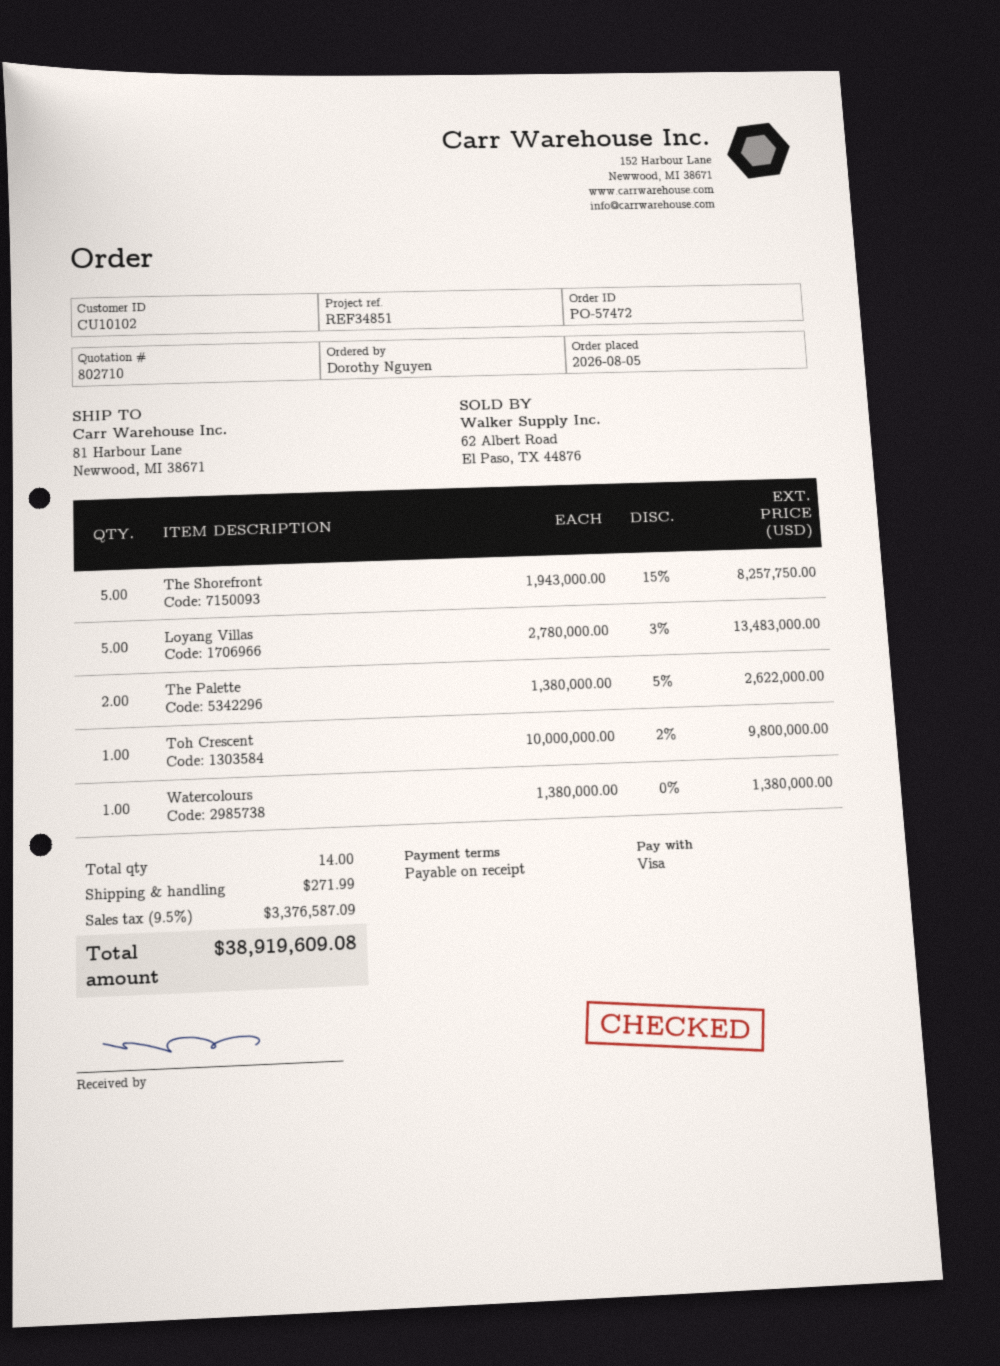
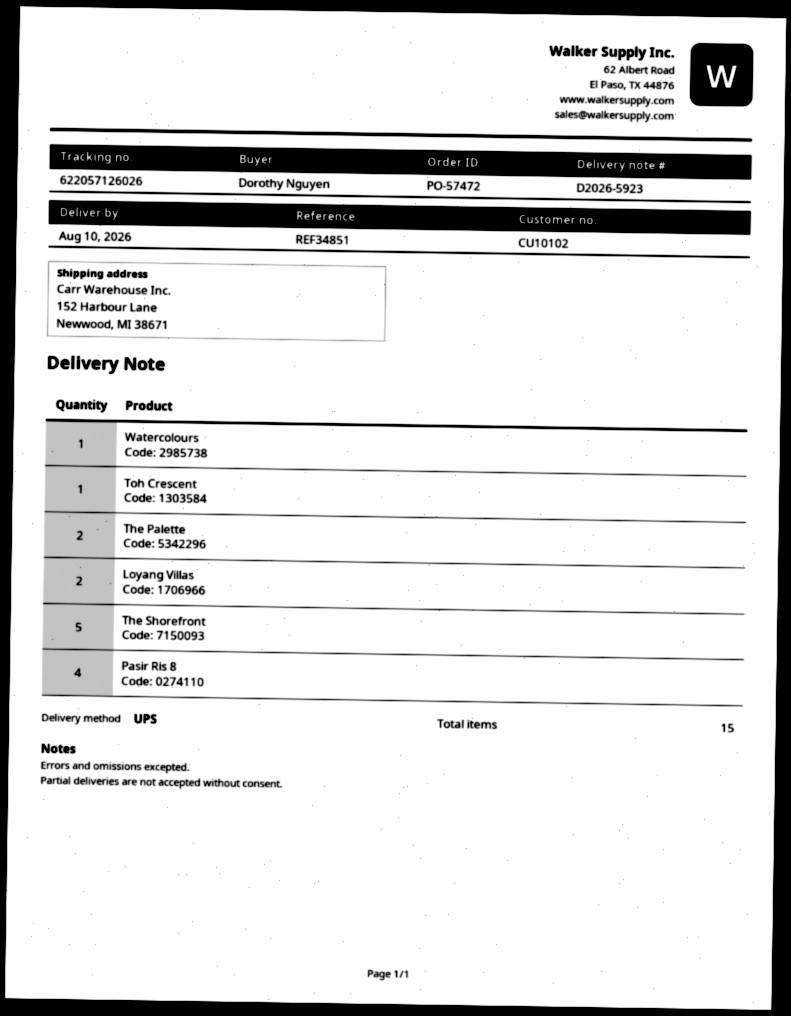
ship to: 81 Harbour Lane, Newwood, MI 38671 -> 152 Harbour Lane, Newwood, MI 38671
Loyang Villas: 5 -> 2
Pasir Ris 8: none -> 4
total quantity: 14 -> 15

